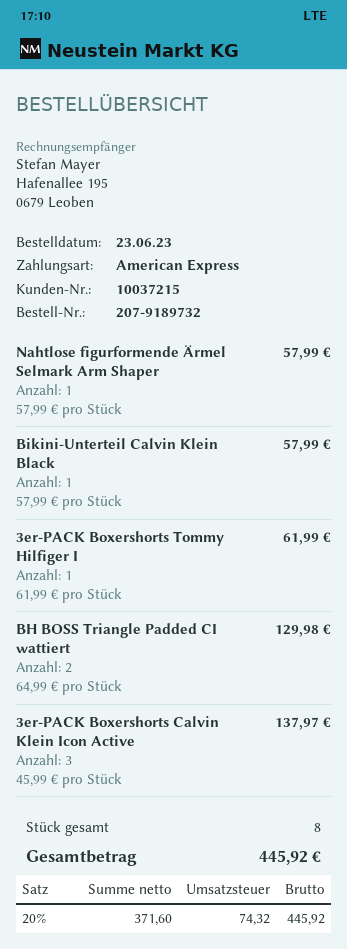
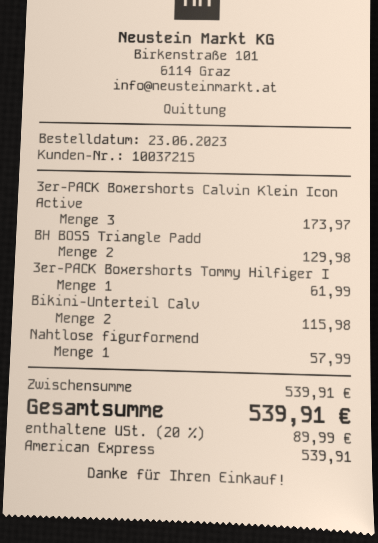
Bikini-Unterteil Calvin Klein Black: 1 for 57.99 -> 2 for 115.98
3er-PACK Boxershorts Calvin Klein Icon Active: 3 for 137.97 -> 3 for 173.97
tax: 20% = 74.32 -> 20% = 89.99
total: 445.92 -> 539.91

